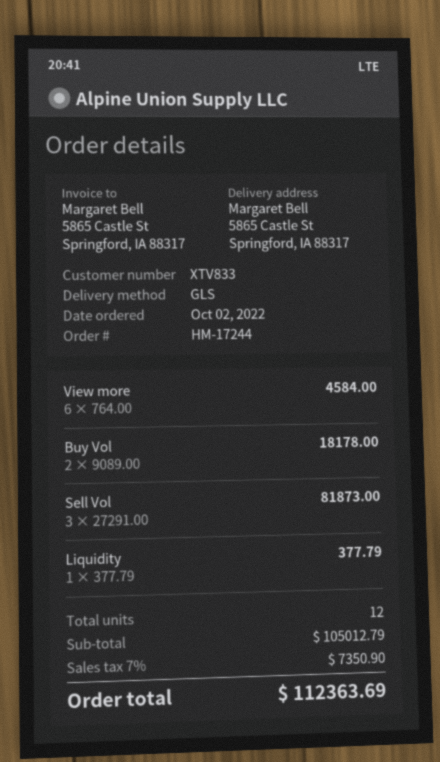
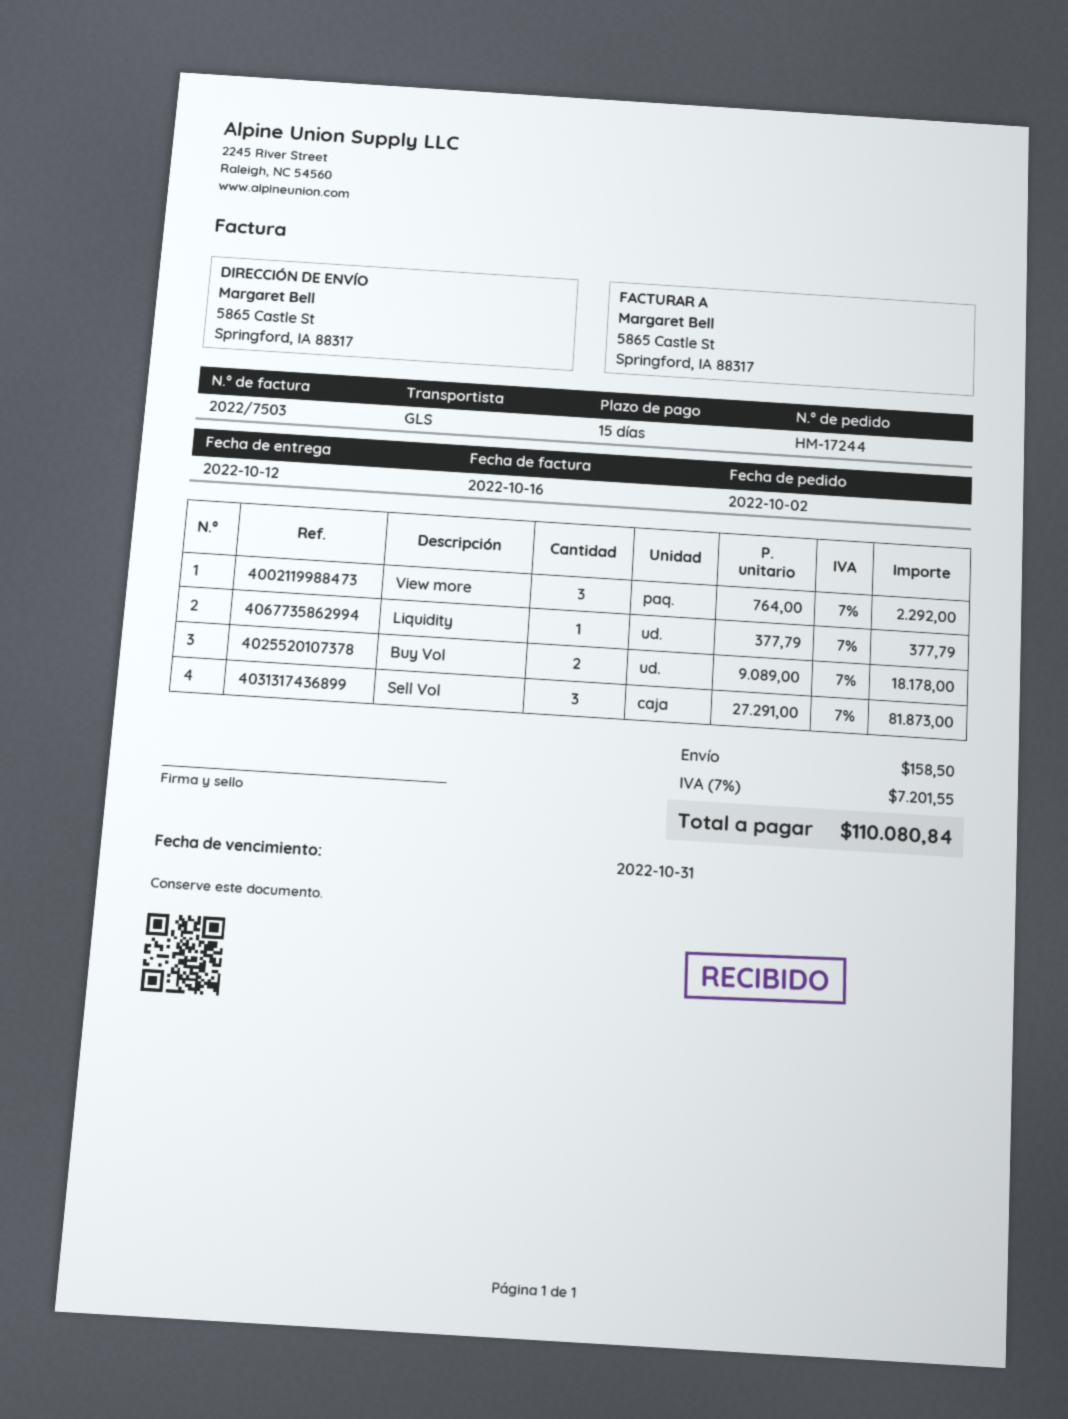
View more: 6 x 764.00 = 4584.00 -> 3 x 764.00 = 2292.00
shipping: none -> 158.50
tax: 7% = 7350.90 -> 7% = 7201.55
total: 112363.69 -> 110080.84

